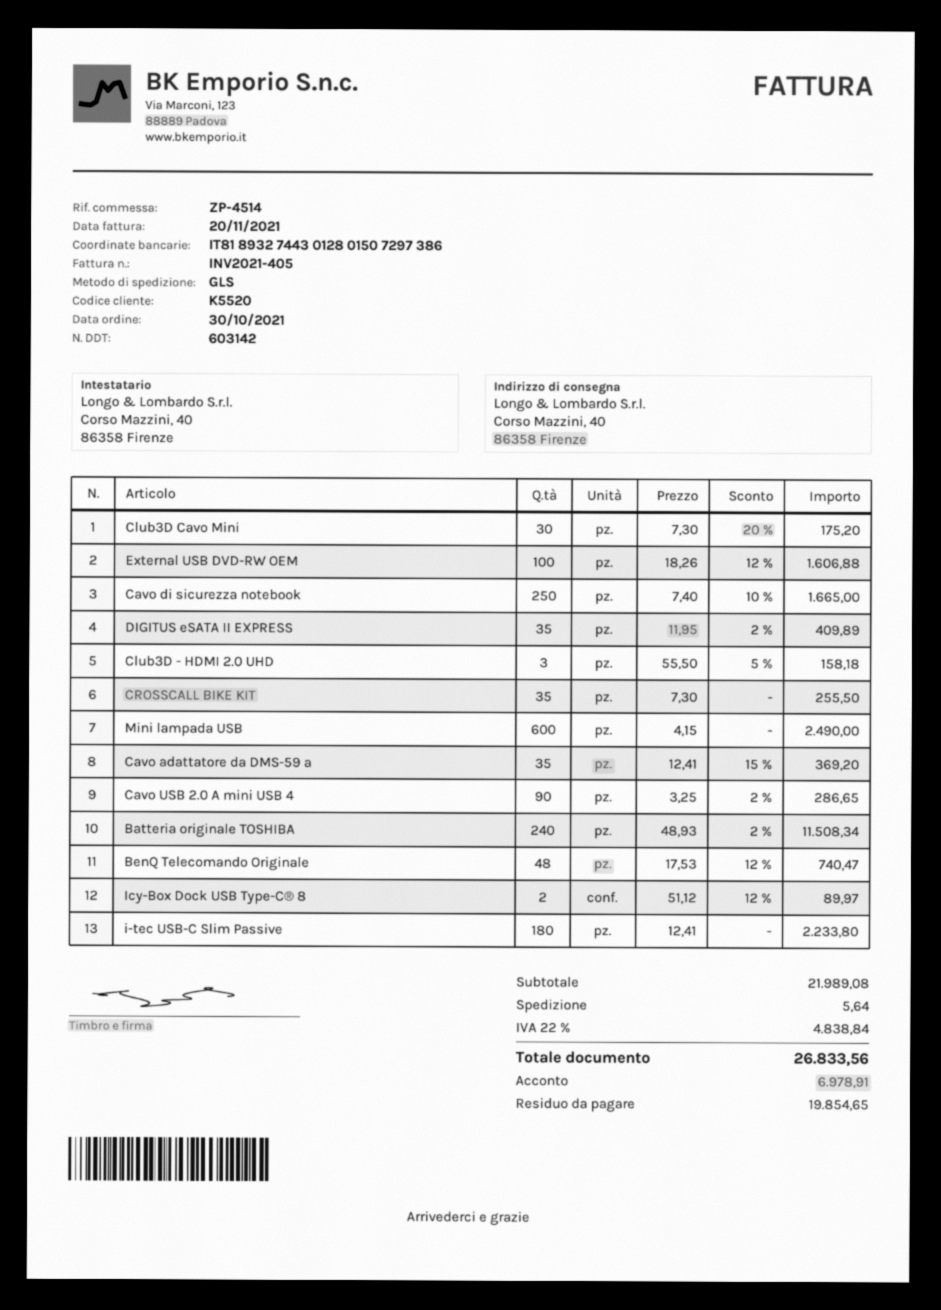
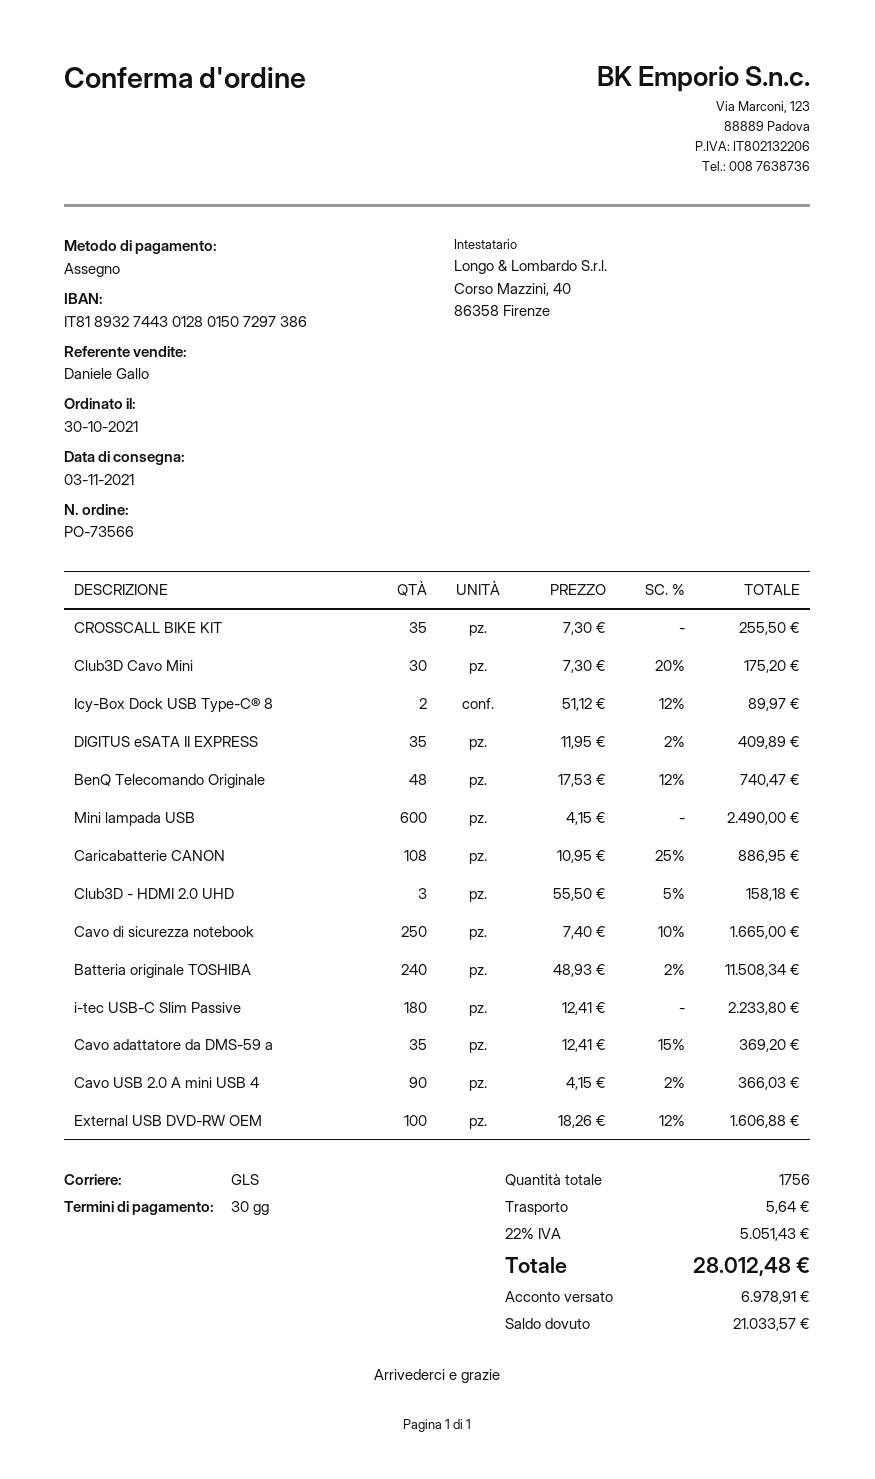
Cavo USB 2.0 A mini USB 4: 90 x 3.25 - 2% = 286.65 -> 90 x 4.15 - 2% = 366.03
Caricabatterie CANON: none -> 108 x 10.95 - 25% = 886.95
tax: 22% = 4838.84 -> 22% = 5051.43
total: 26833.56 -> 28012.48
balance: 19854.65 -> 21033.57

